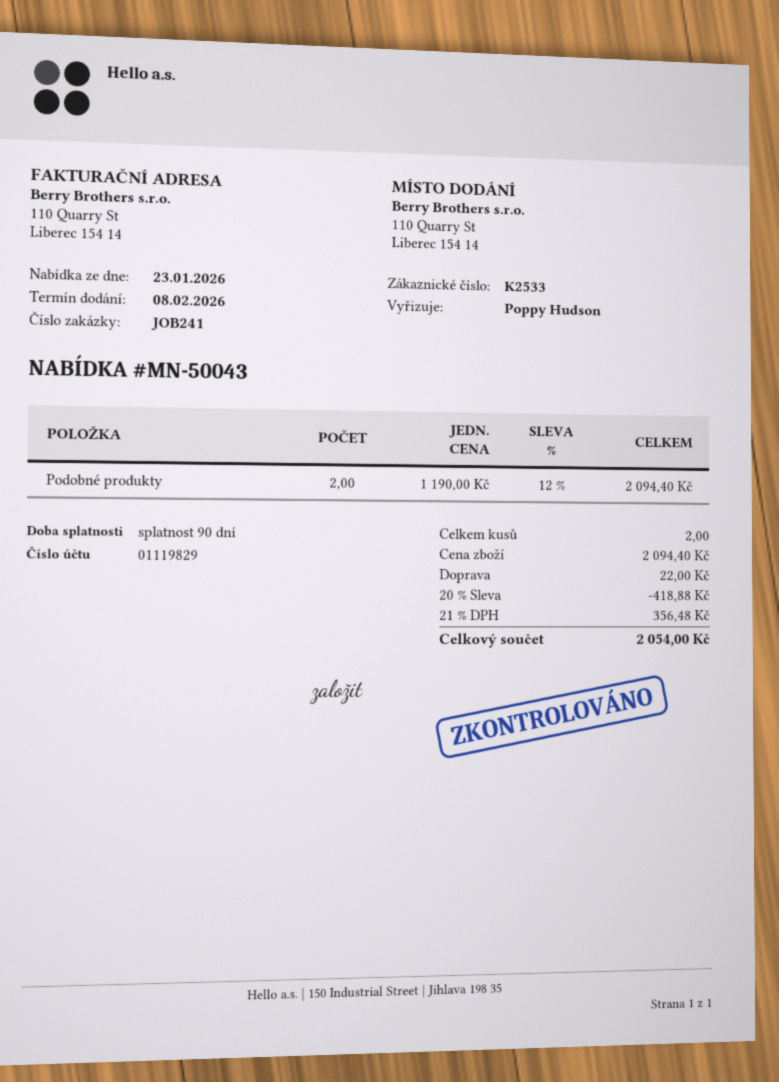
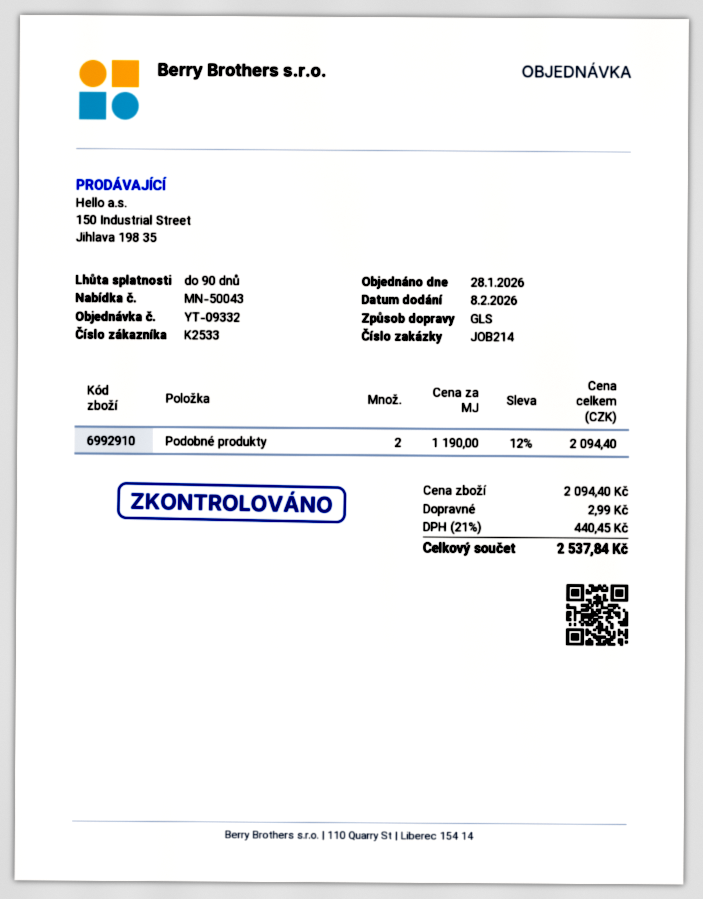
reference: JOB241 -> JOB214
discount: 20% = 418.88 -> none
shipping: 22.00 -> 2.99
tax: 21% = 356.48 -> 21% = 440.45
total: 2054.00 -> 2537.84

